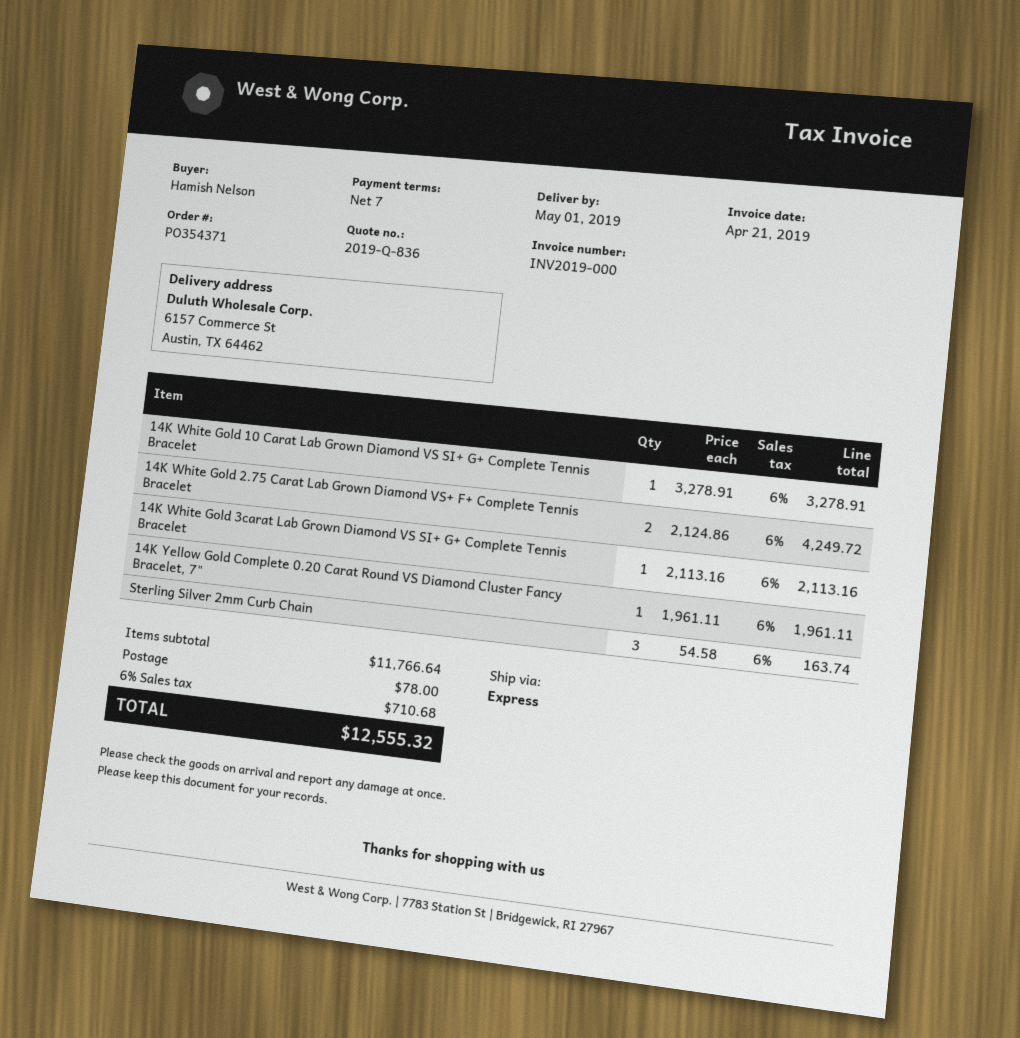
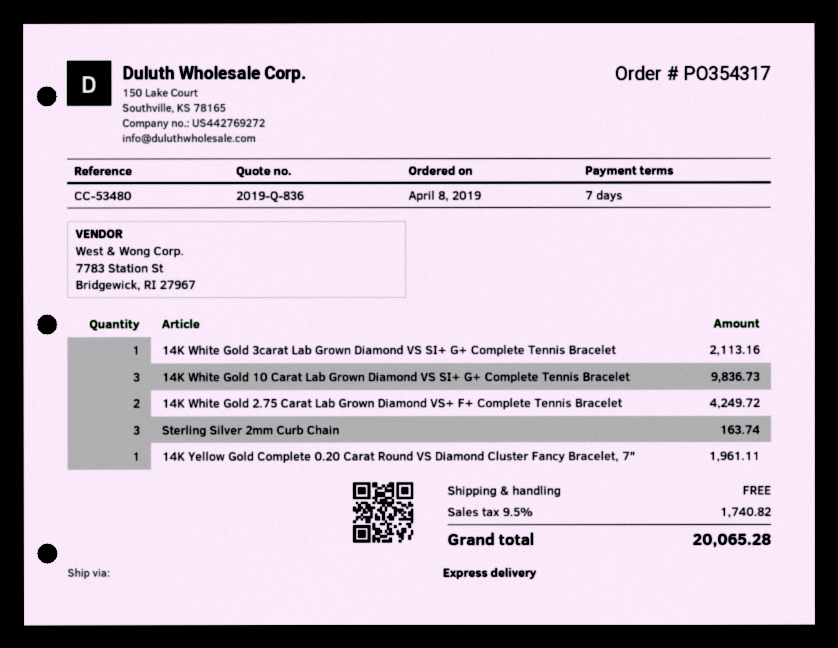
order number: PO354371 -> PO354317
14K White Gold 10 Carat Lab Grown Diamond VS SI+ G+ Complete Tennis Bracelet: 1 for 3278.91 -> 3 for 9836.73
shipping: 78.00 -> 0.00
tax: 6% = 710.68 -> 9.5% = 1740.82
total: 12555.32 -> 20065.28

